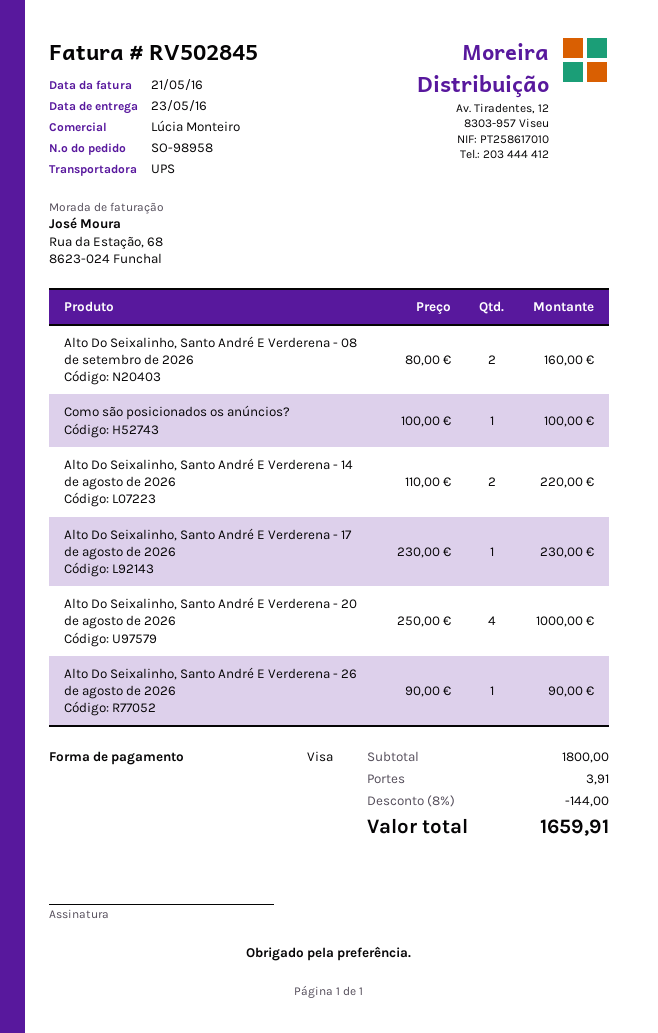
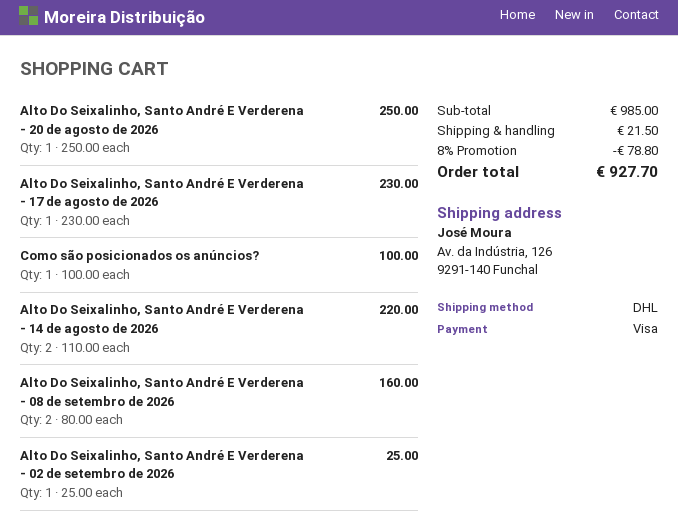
shipping method: UPS -> DHL
Alto Do Seixalinho, Santo André E Verderena - 20 de agosto de 2026: 4 x 250.00 = 1000.00 -> 1 x 250.00 = 250.00
Alto Do Seixalinho, Santo André E Verderena - 26 de agosto de 2026: 1 x 90.00 = 90.00 -> none
Alto Do Seixalinho, Santo André E Verderena - 02 de setembro de 2026: none -> 1 x 25.00 = 25.00
subtotal: 1800.00 -> 985.00
discount: 8% = 144.00 -> 8% = 78.80
shipping: 3.91 -> 21.50
total: 1659.91 -> 927.70

